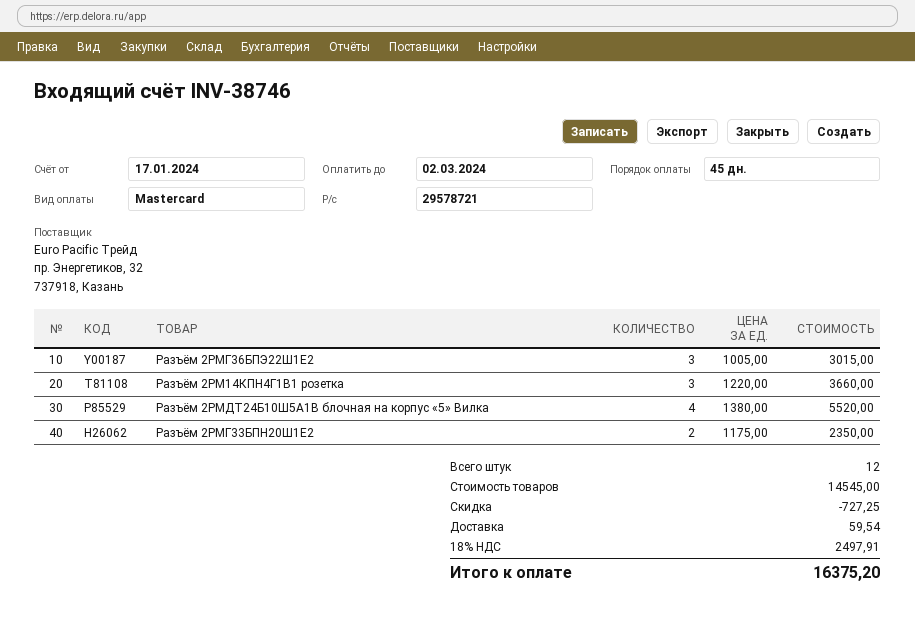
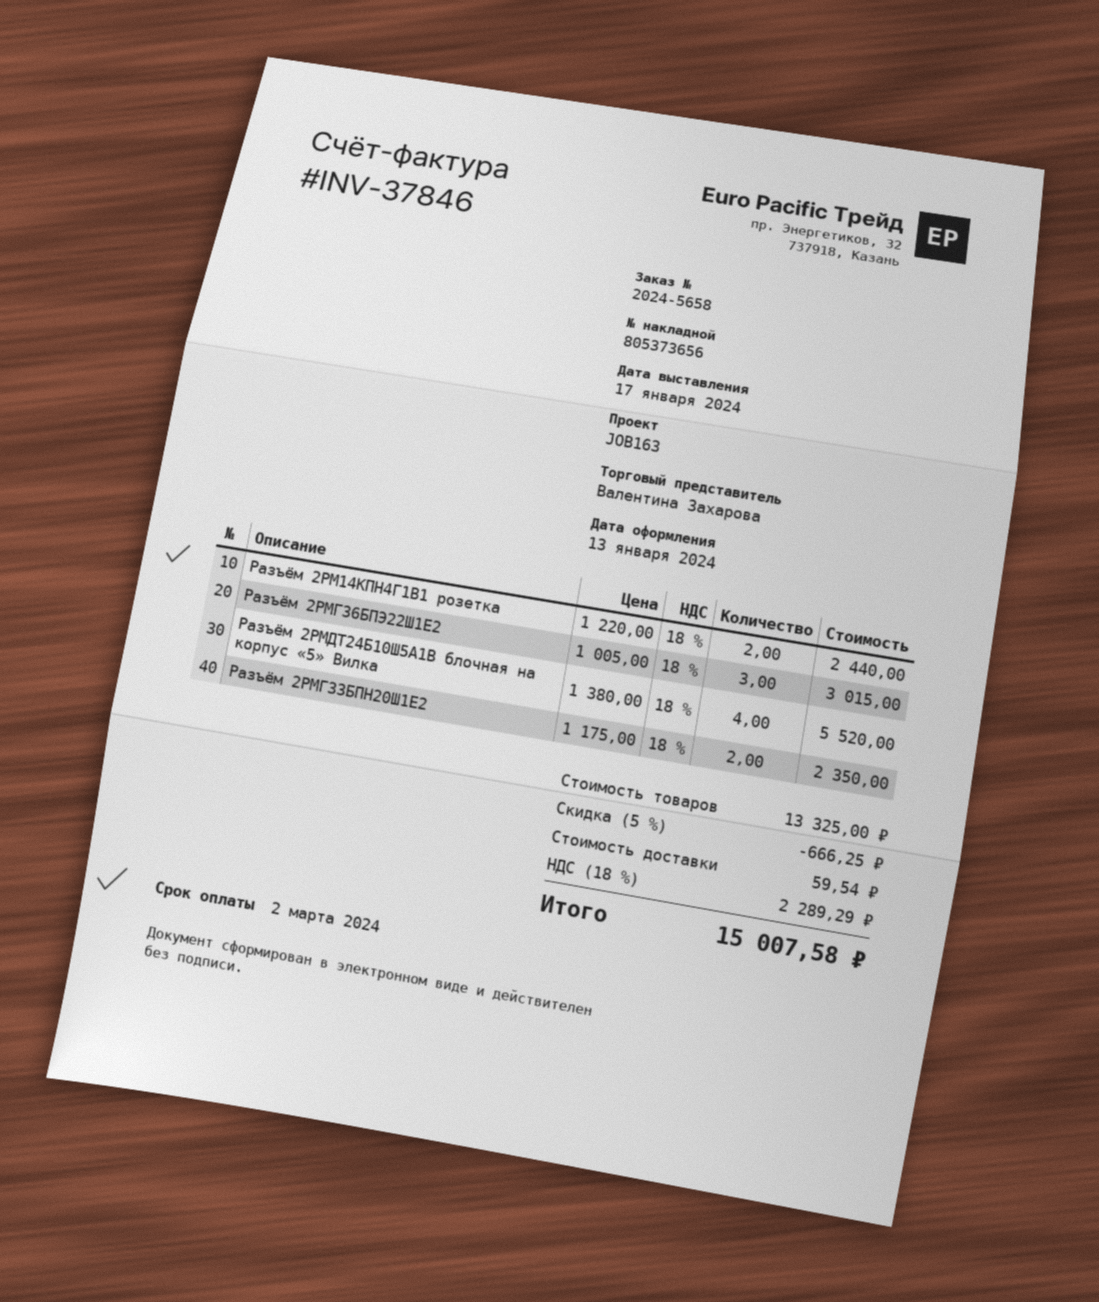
invoice number: INV-38746 -> INV-37846
Разъём 2РМ14КПН4Г1В1 розетка: 3 x 1220.00 = 3660.00 -> 2 x 1220.00 = 2440.00
subtotal: 14545.00 -> 13325.00
discount: 727.25 -> 666.25
tax: 18% = 2497.91 -> 18% = 2289.29
total: 16375.20 -> 15007.58

